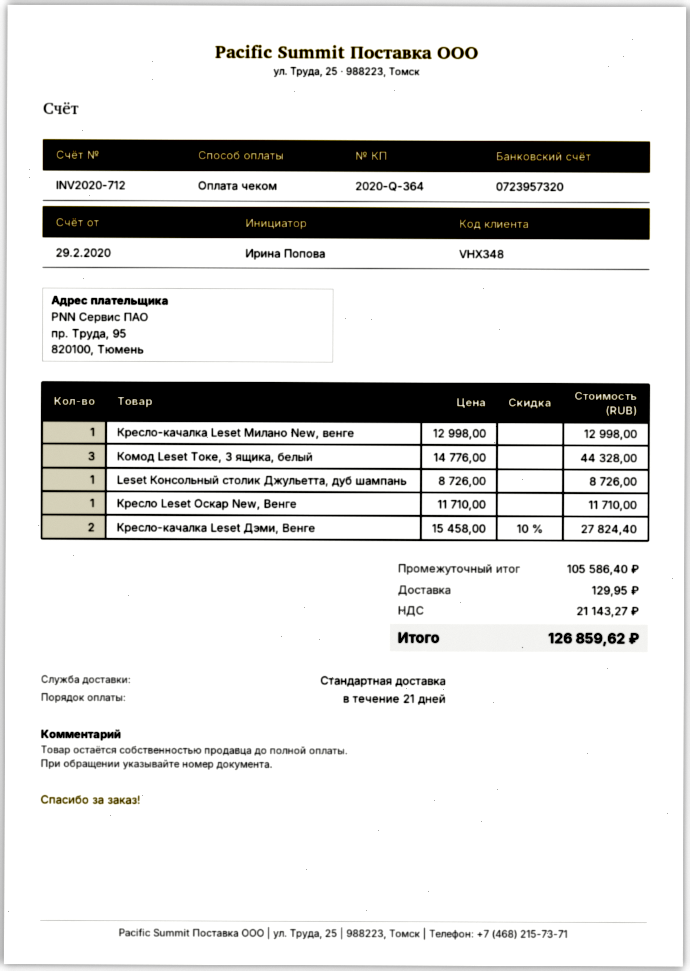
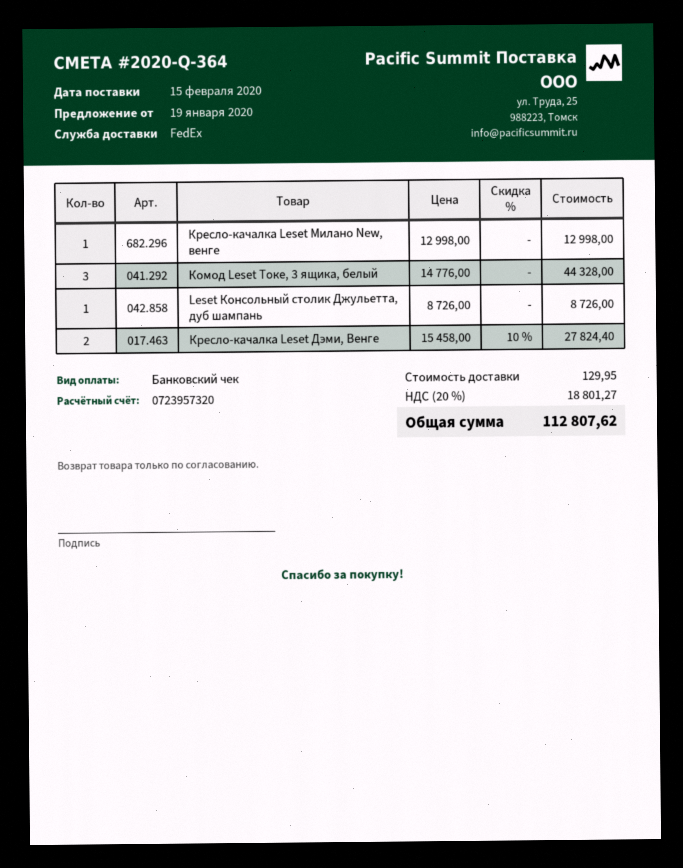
shipping method: standard -> FedEx
Кресло Leset Оскар New, Венге: 1 x 11710.00 = 11710.00 -> none
tax: 21143.27 -> 18801.27
total: 126859.62 -> 112807.62

